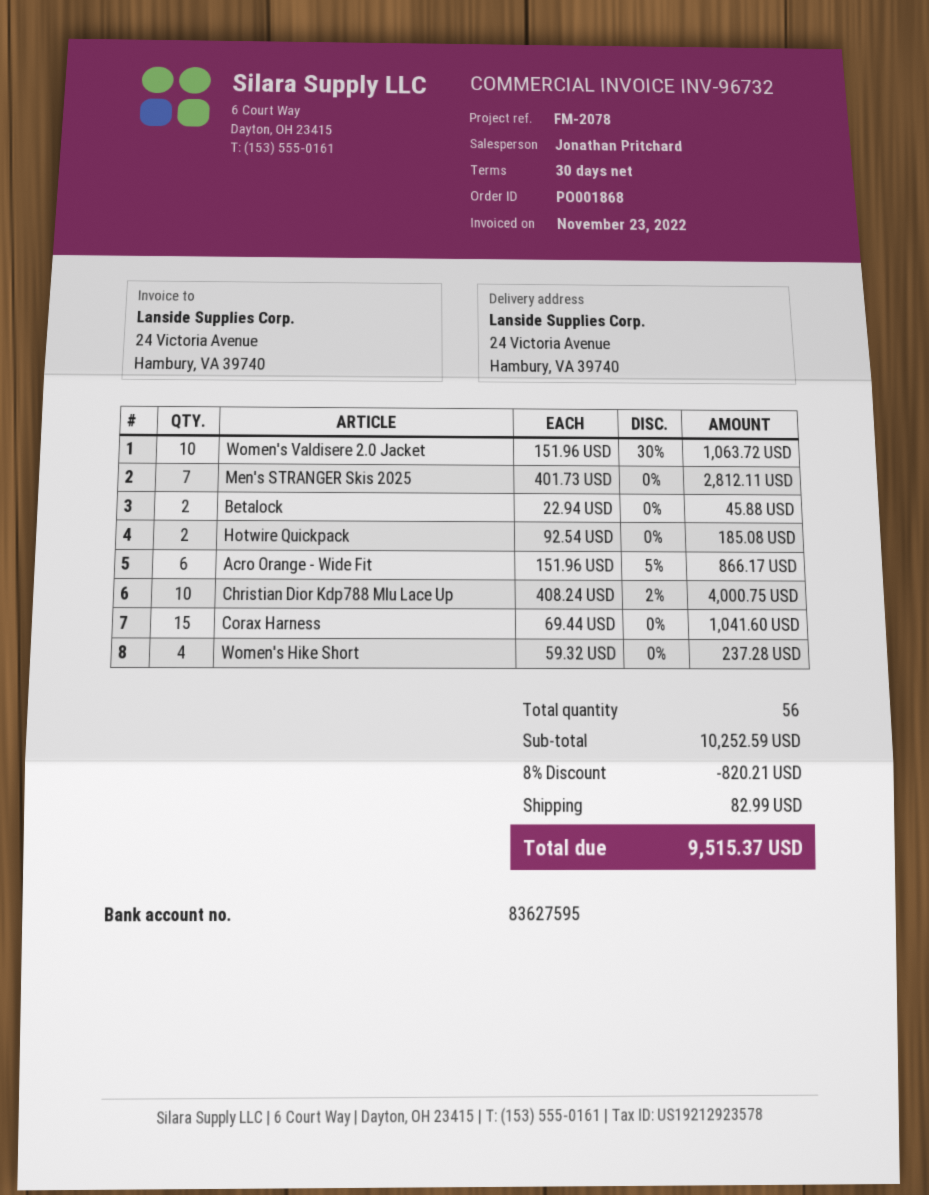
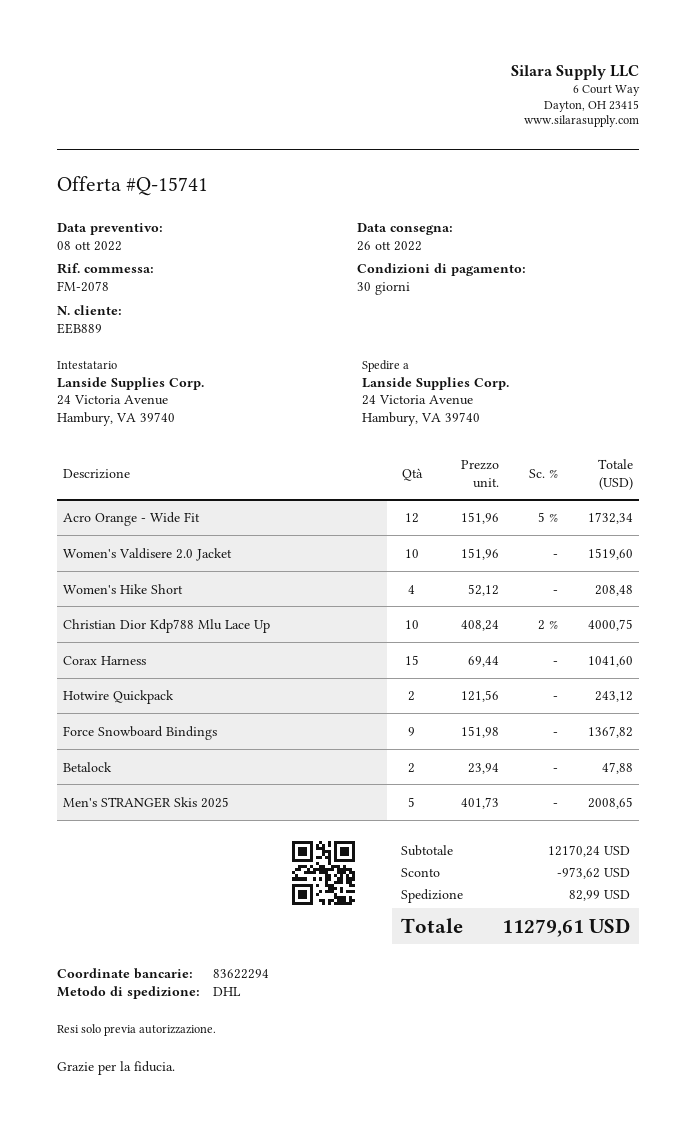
bank account: 83627595 -> 83622294
Women's Valdisere 2.0 Jacket: 10 x 151.96 - 30% = 1063.72 -> 10 x 151.96 = 1519.60
Men's STRANGER Skis 2025: 7 x 401.73 = 2812.11 -> 5 x 401.73 = 2008.65
Betalock: 2 x 22.94 = 45.88 -> 2 x 23.94 = 47.88
Hotwire Quickpack: 2 x 92.54 = 185.08 -> 2 x 121.56 = 243.12
Acro Orange - Wide Fit: 6 x 151.96 - 5% = 866.17 -> 12 x 151.96 - 5% = 1732.34
Women's Hike Short: 4 x 59.32 = 237.28 -> 4 x 52.12 = 208.48
Force Snowboard Bindings: none -> 9 x 151.98 = 1367.82
subtotal: 10252.59 -> 12170.24
discount: 820.21 -> 973.62
total: 9515.37 -> 11279.61

